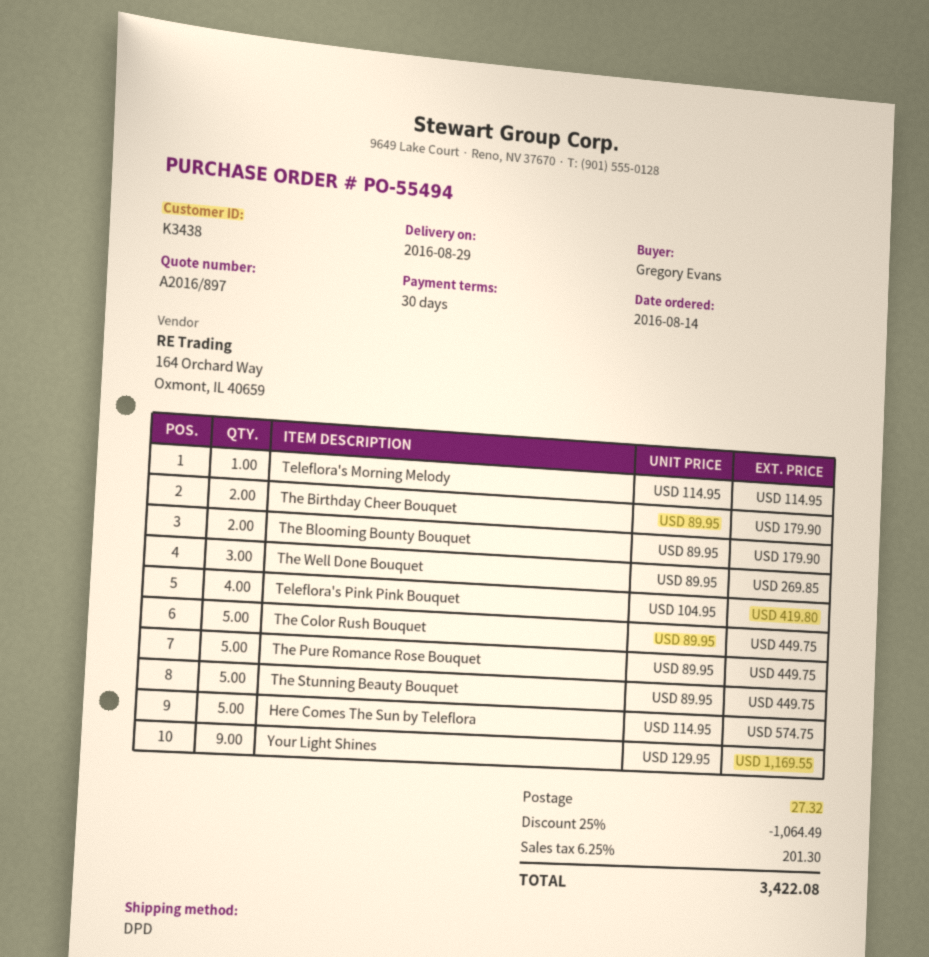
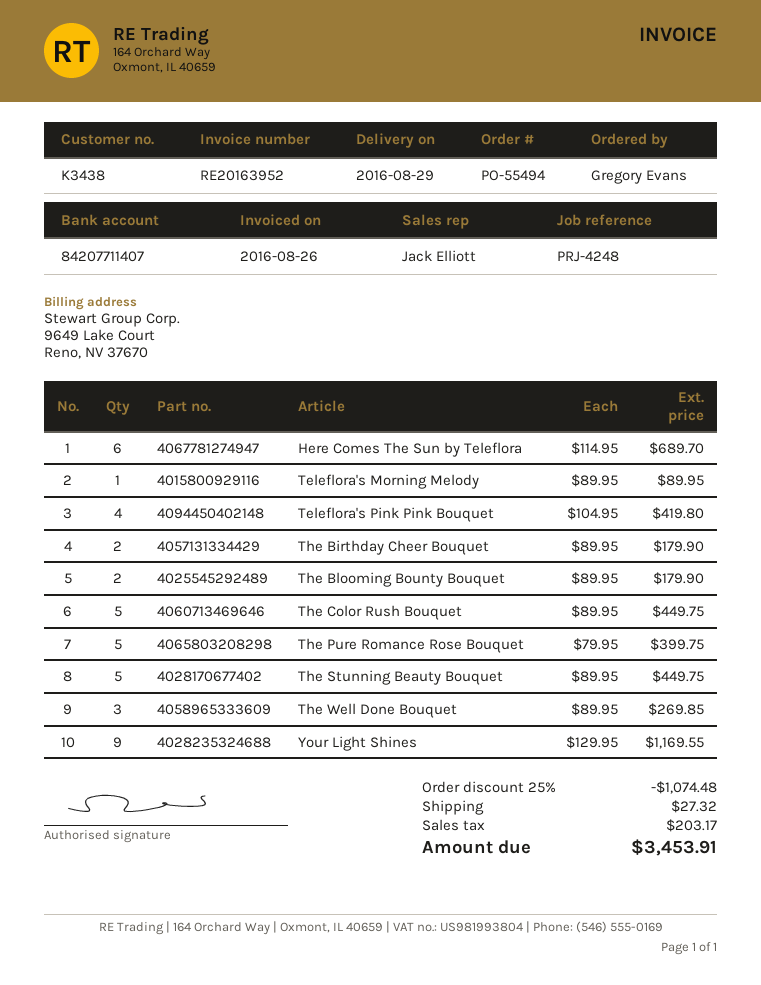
Teleflora's Morning Melody: 1 x 114.95 = 114.95 -> 1 x 89.95 = 89.95
The Pure Romance Rose Bouquet: 5 x 89.95 = 449.75 -> 5 x 79.95 = 399.75
Here Comes The Sun by Teleflora: 5 x 114.95 = 574.75 -> 6 x 114.95 = 689.70
discount: 25% = 1064.49 -> 25% = 1074.48
tax: 201.30 -> 203.17
total: 3422.08 -> 3453.91

